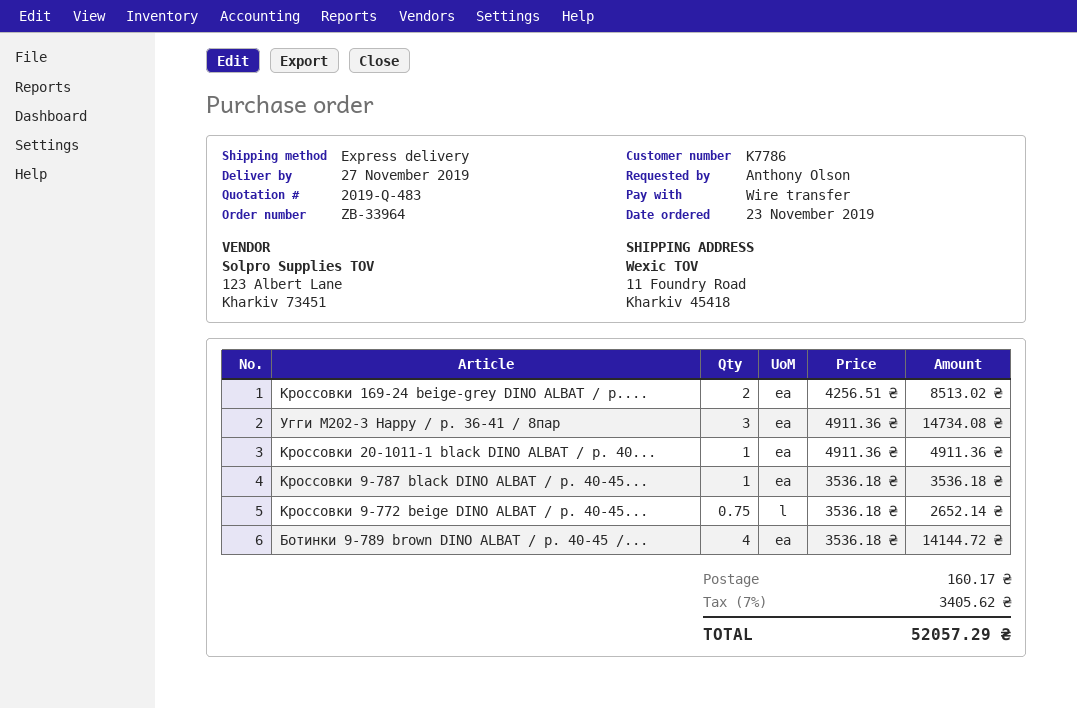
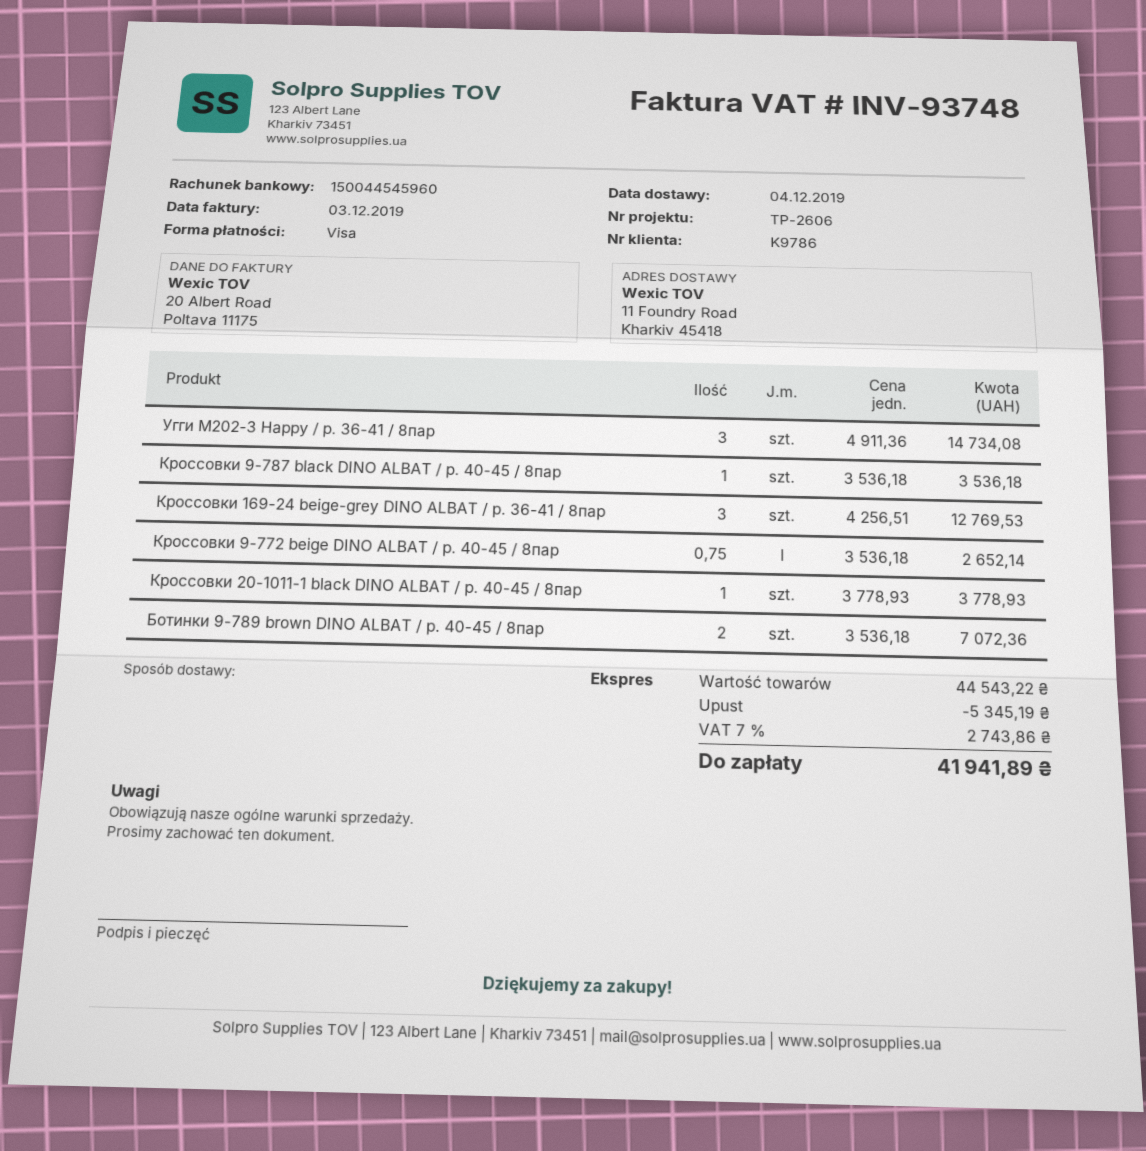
delivery date: 2019-11-27 -> 2019-12-04
customer number: K7786 -> K9786
payment method: bank transfer -> Visa
Кроссовки 169-24 beige-grey DINO ALBAT / p....: 2 x 4256.51 = 8513.02 -> 3 x 4256.51 = 12769.53
Кроссовки 20-1011-1 black DINO ALBAT / p. 40...: 1 x 4911.36 = 4911.36 -> 1 x 3778.93 = 3778.93
Ботинки 9-789 brown DINO ALBAT / p. 40-45 /...: 4 x 3536.18 = 14144.72 -> 2 x 3536.18 = 7072.36
discount: none -> 5345.19
shipping: 160.17 -> none
tax: 7% = 3405.62 -> 7% = 2743.86
total: 52057.29 -> 41941.89

